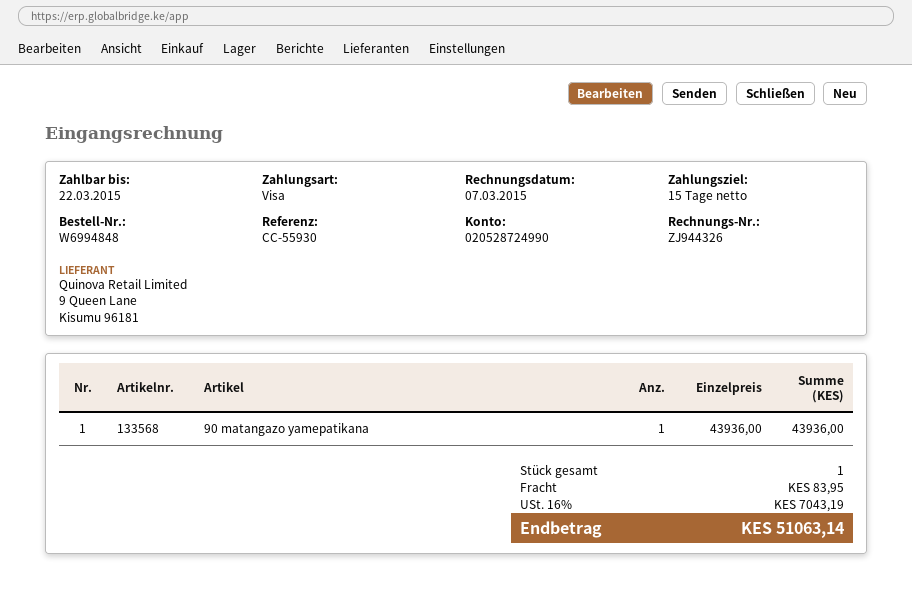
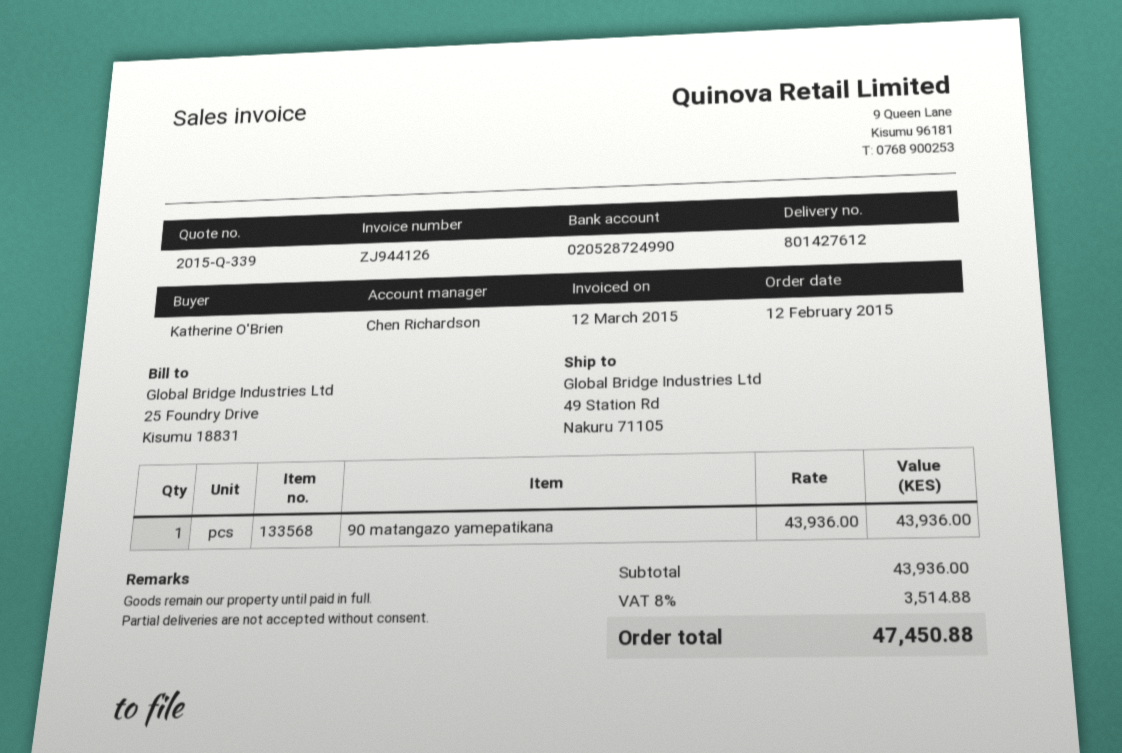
invoice number: ZJ944326 -> ZJ944126
invoice date: 2015-03-07 -> 2015-03-12
shipping: 83.95 -> none
tax: 16% = 7043.19 -> 8% = 3514.88
total: 51063.14 -> 47450.88

